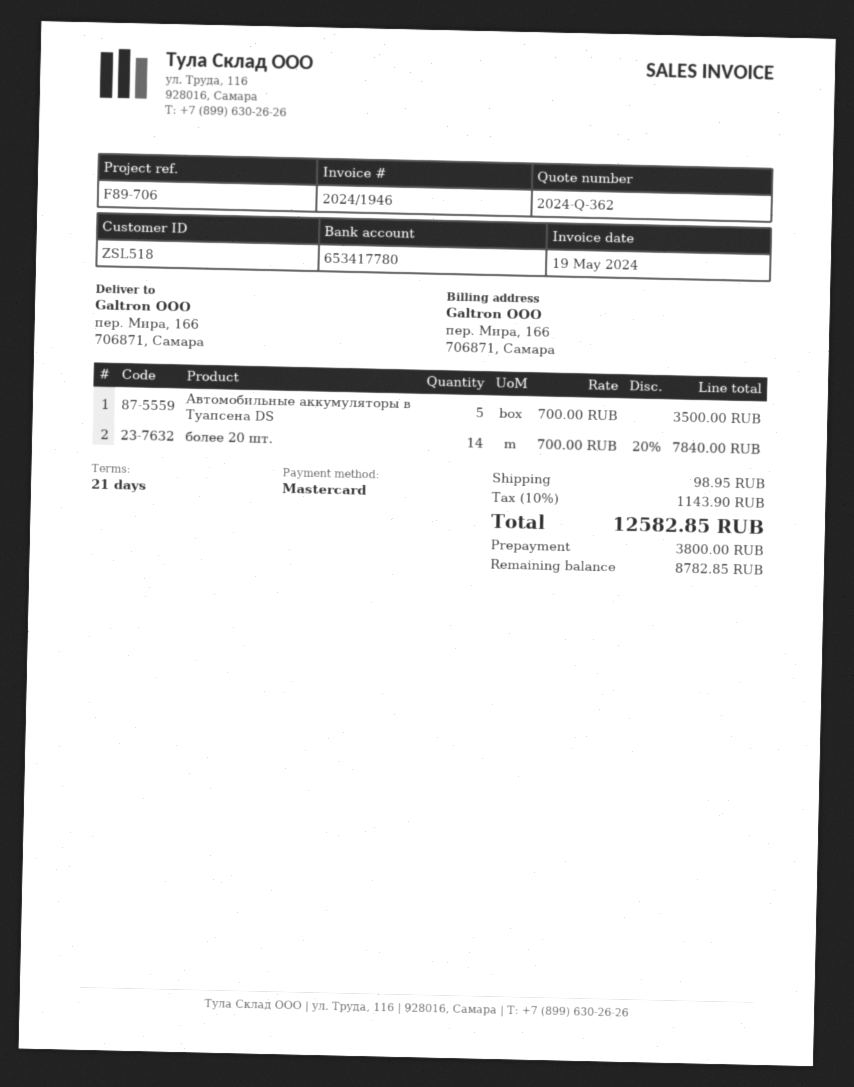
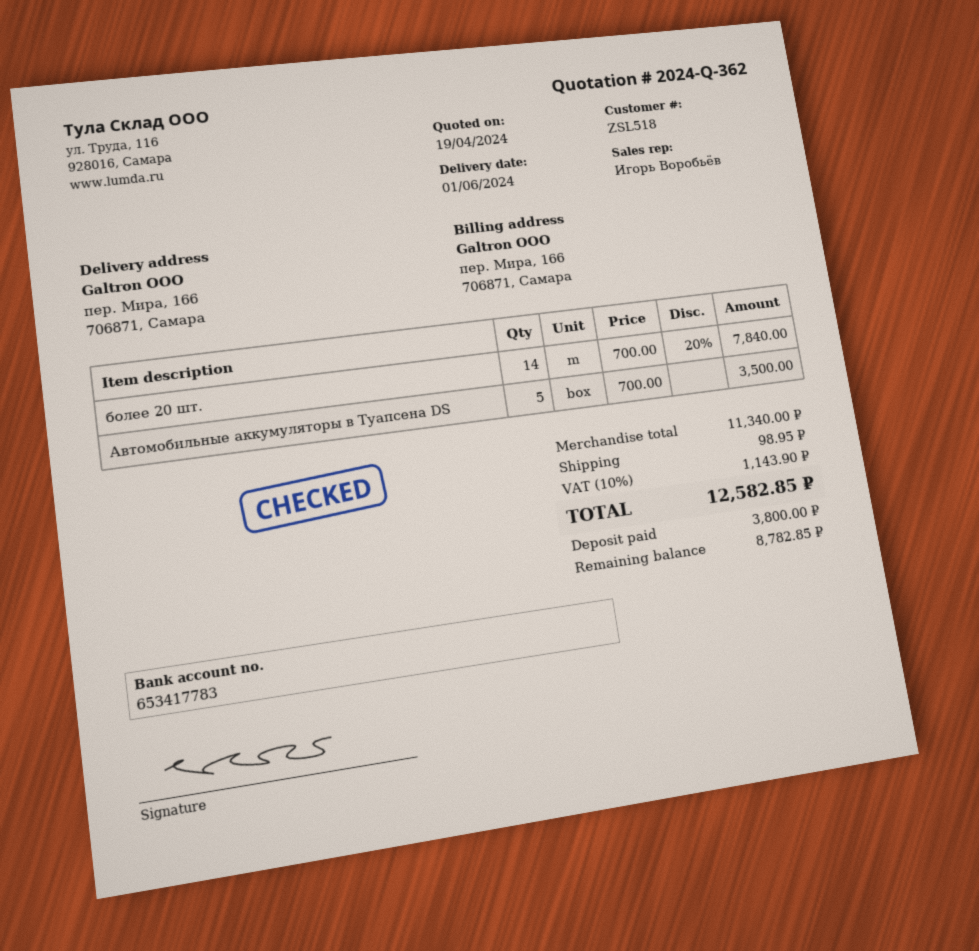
bank account: 653417780 -> 653417783

